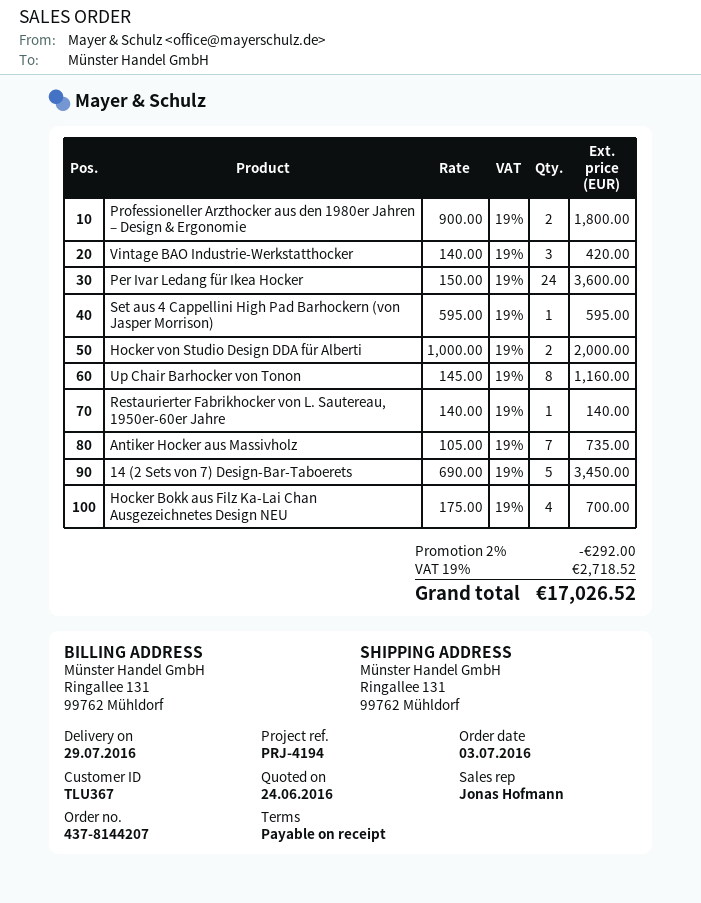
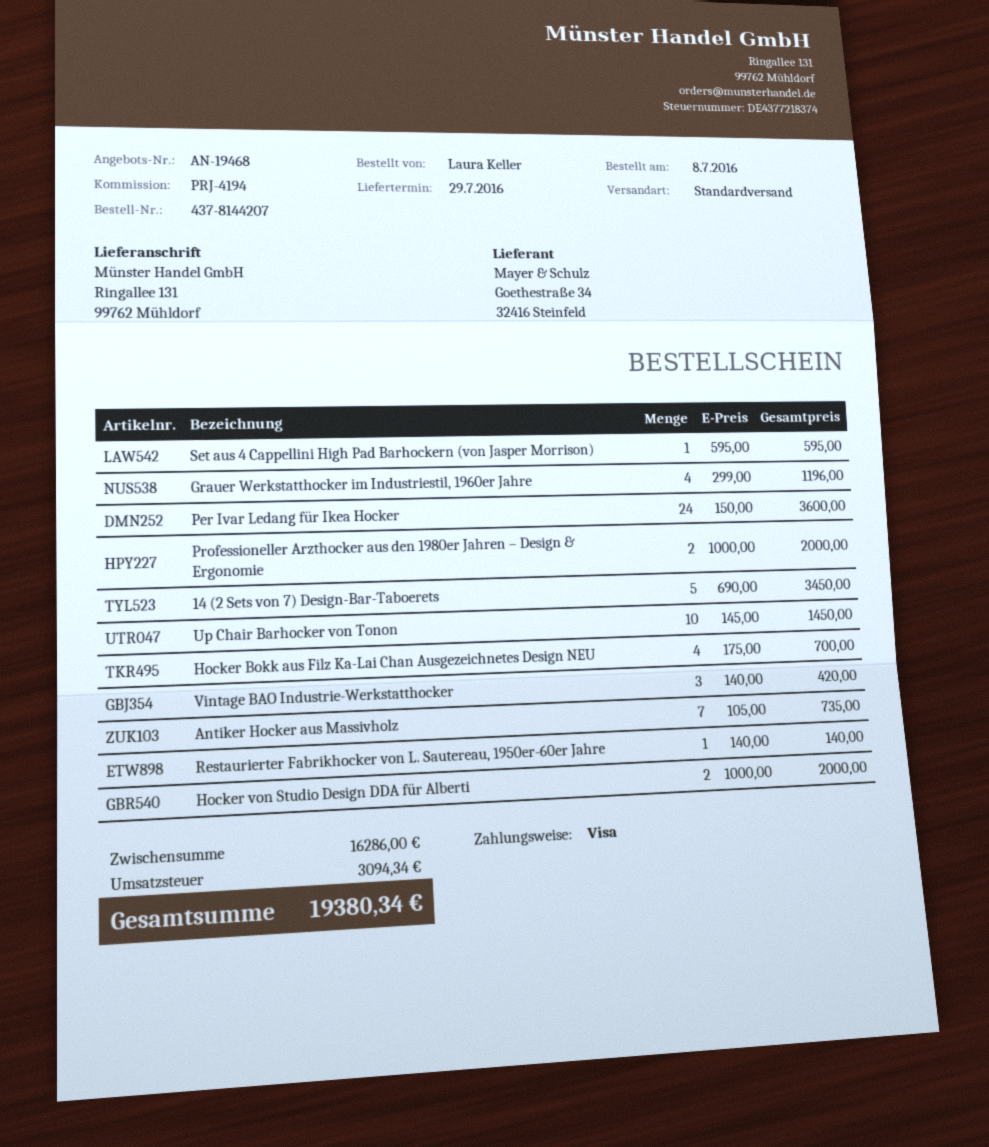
order date: 2016-07-03 -> 2016-07-08
Professioneller Arzthocker aus den 1980er Jahren – Design & Ergonomie: 2 x 900.00 = 1800.00 -> 2 x 1000.00 = 2000.00
Up Chair Barhocker von Tonon: 8 x 145.00 = 1160.00 -> 10 x 145.00 = 1450.00
Grauer Werkstatthocker im Industriestil, 1960er Jahre: none -> 4 x 299.00 = 1196.00
discount: 2% = 292.00 -> none
tax: 2718.52 -> 3094.34
total: 17026.52 -> 19380.34

